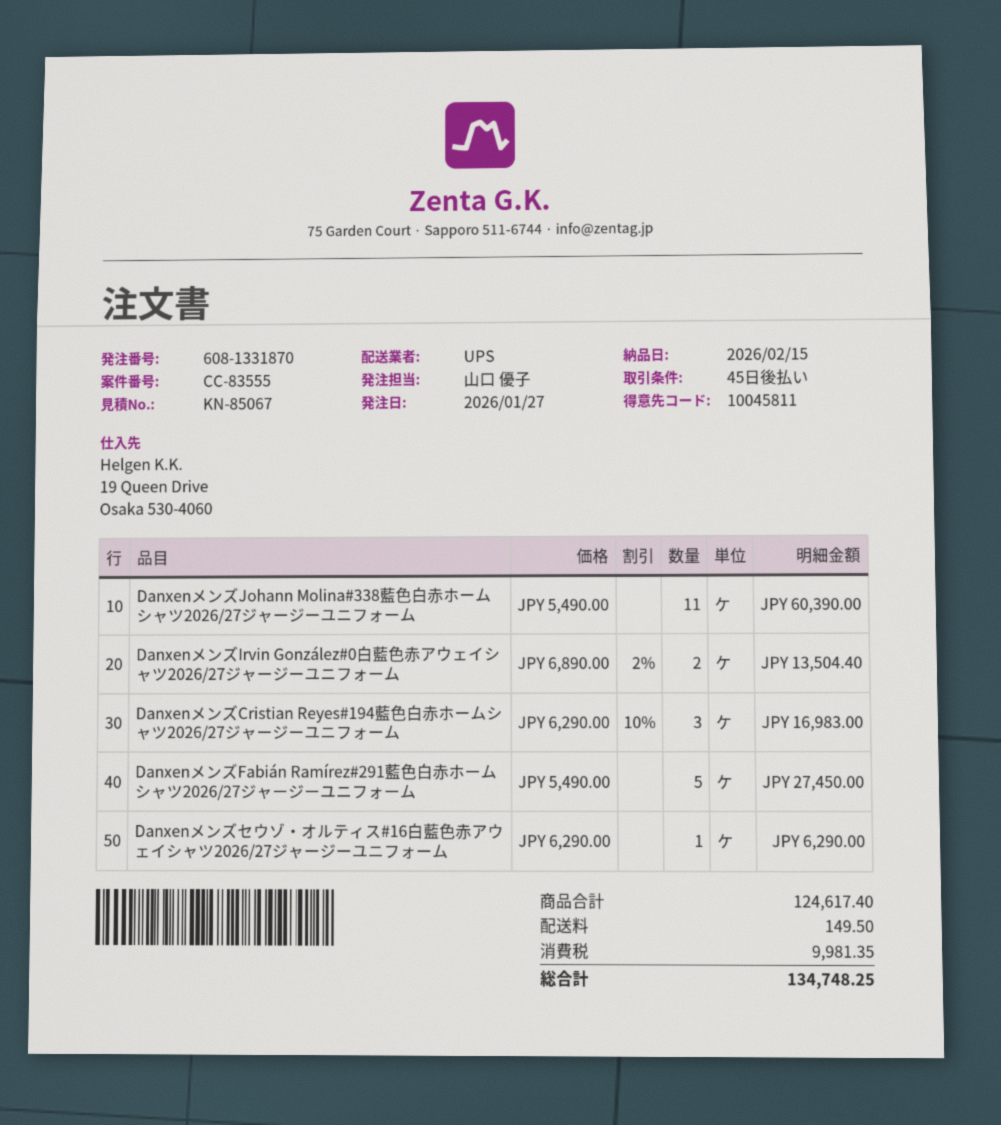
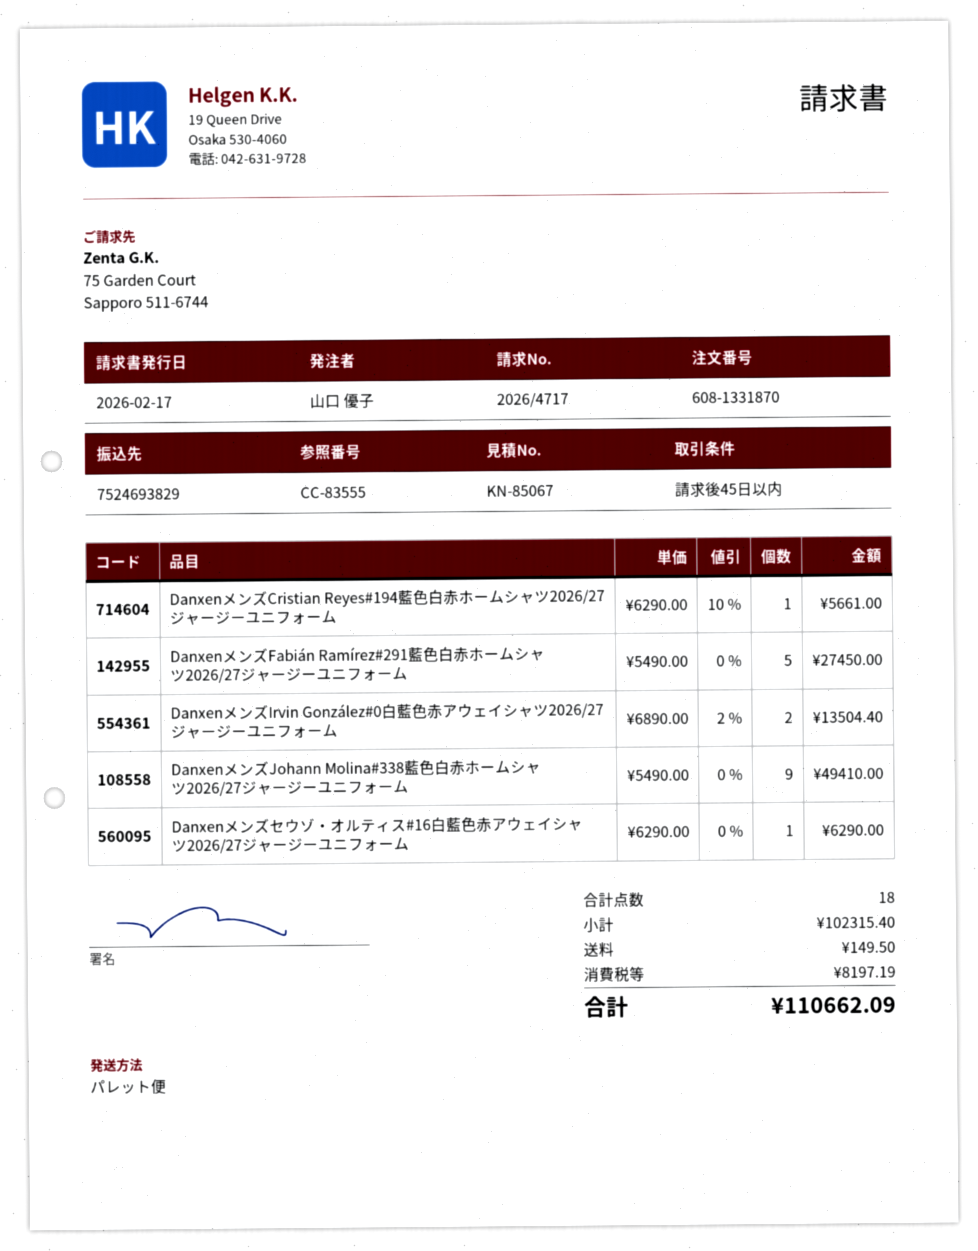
shipping method: UPS -> pallet freight
DanxenメンズJohann Molina#338藍色白赤ホームシャツ2026/27ジャージーユニフォーム: 11 x 5490.00 = 60390.00 -> 9 x 5490.00 = 49410.00
DanxenメンズCristian Reyes#194藍色白赤ホームシャツ2026/27ジャージーユニフォーム: 3 x 6290.00 - 10% = 16983.00 -> 1 x 6290.00 - 10% = 5661.00
subtotal: 124617.40 -> 102315.40
tax: 9981.35 -> 8197.19
total: 134748.25 -> 110662.09

